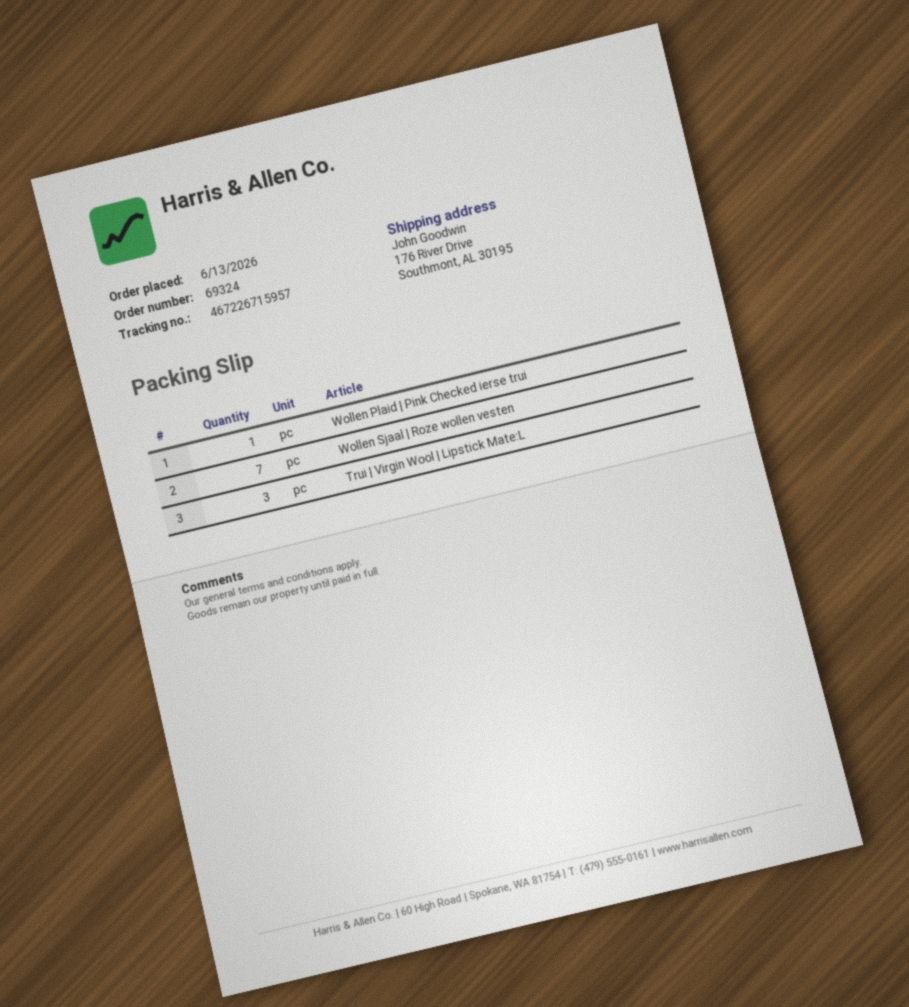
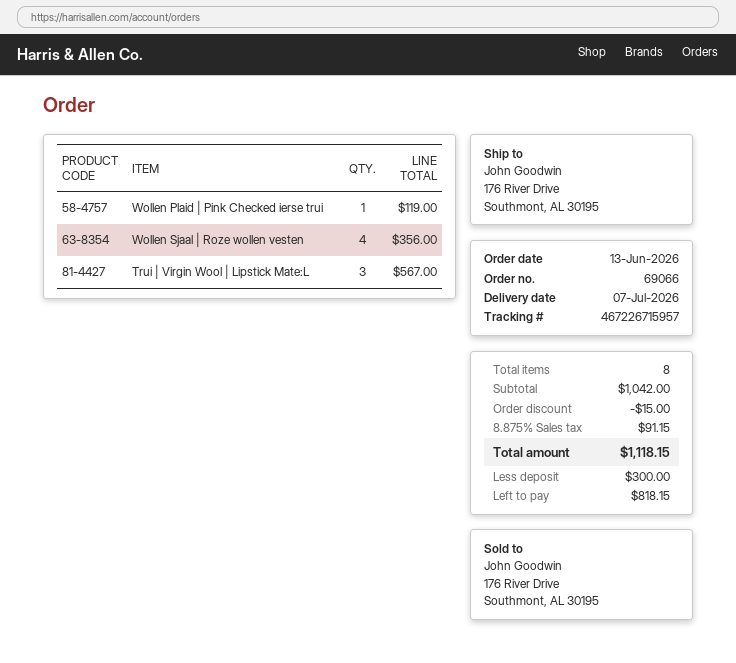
order number: 69324 -> 69066
Wollen Sjaal | Roze wollen vesten: 7 -> 4

